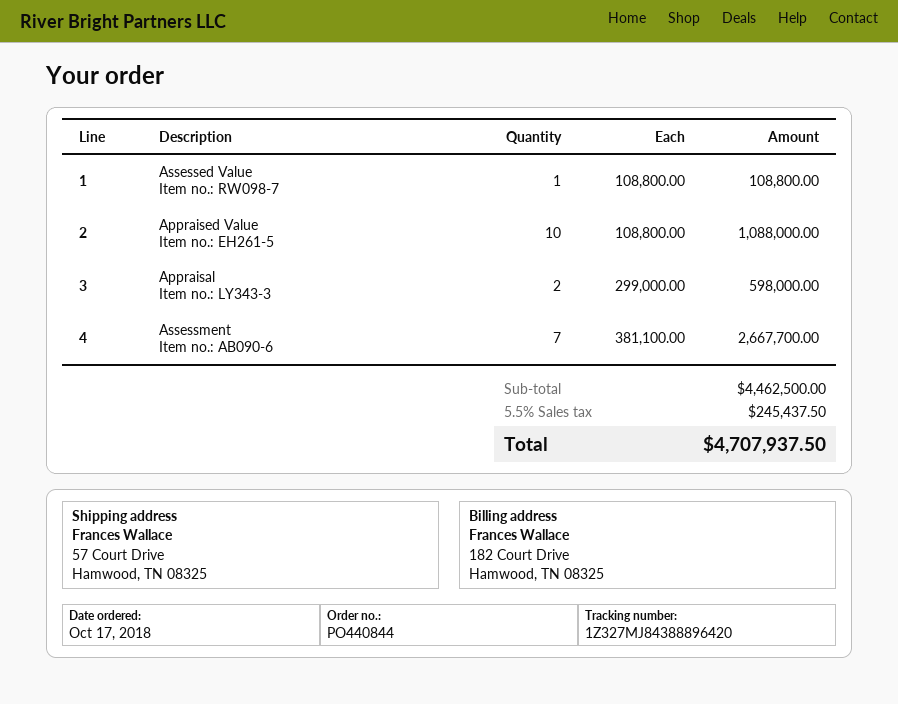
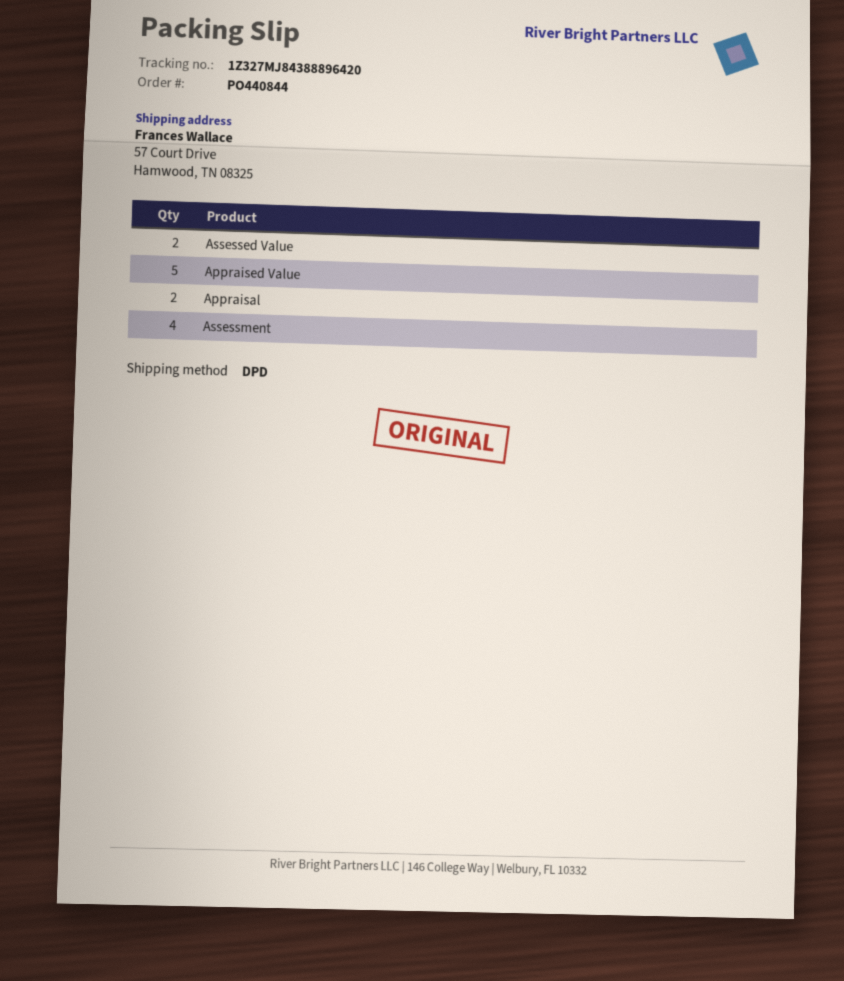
Assessed Value: 1 -> 2
Appraised Value: 10 -> 5
Assessment: 7 -> 4

